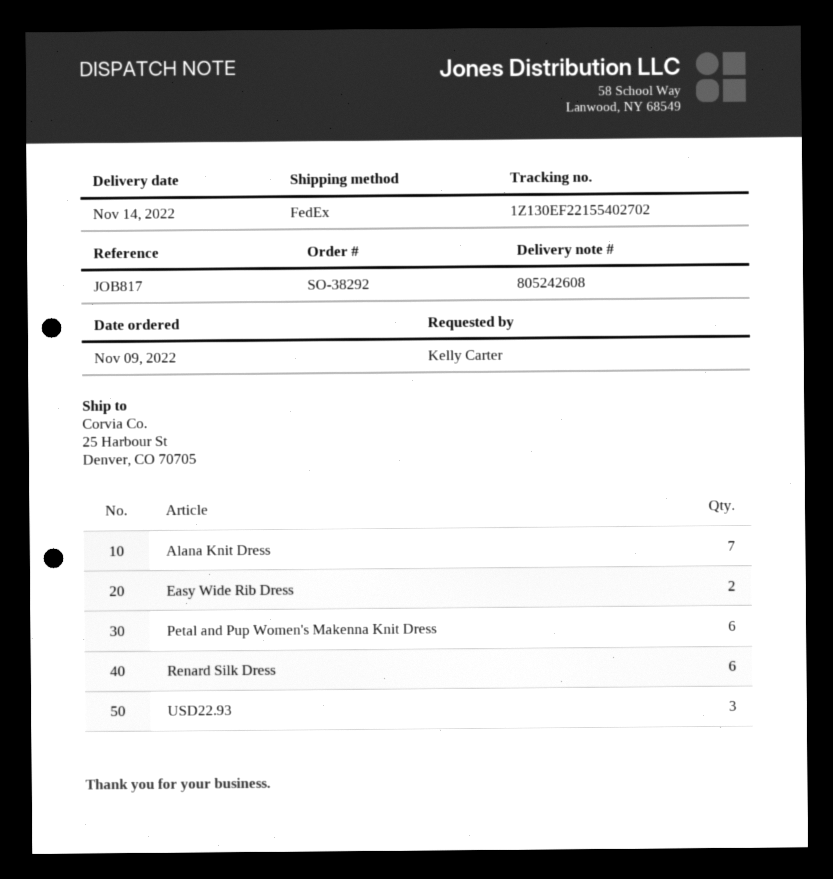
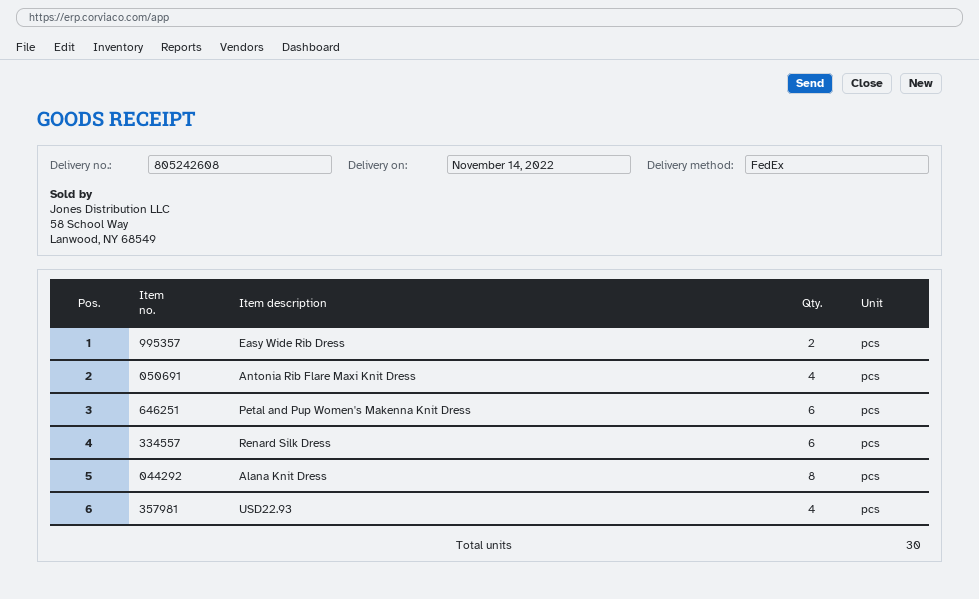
Alana Knit Dress: 7 -> 8
USD22.93: 3 -> 4
Antonia Rib Flare Maxi Knit Dress: none -> 4

